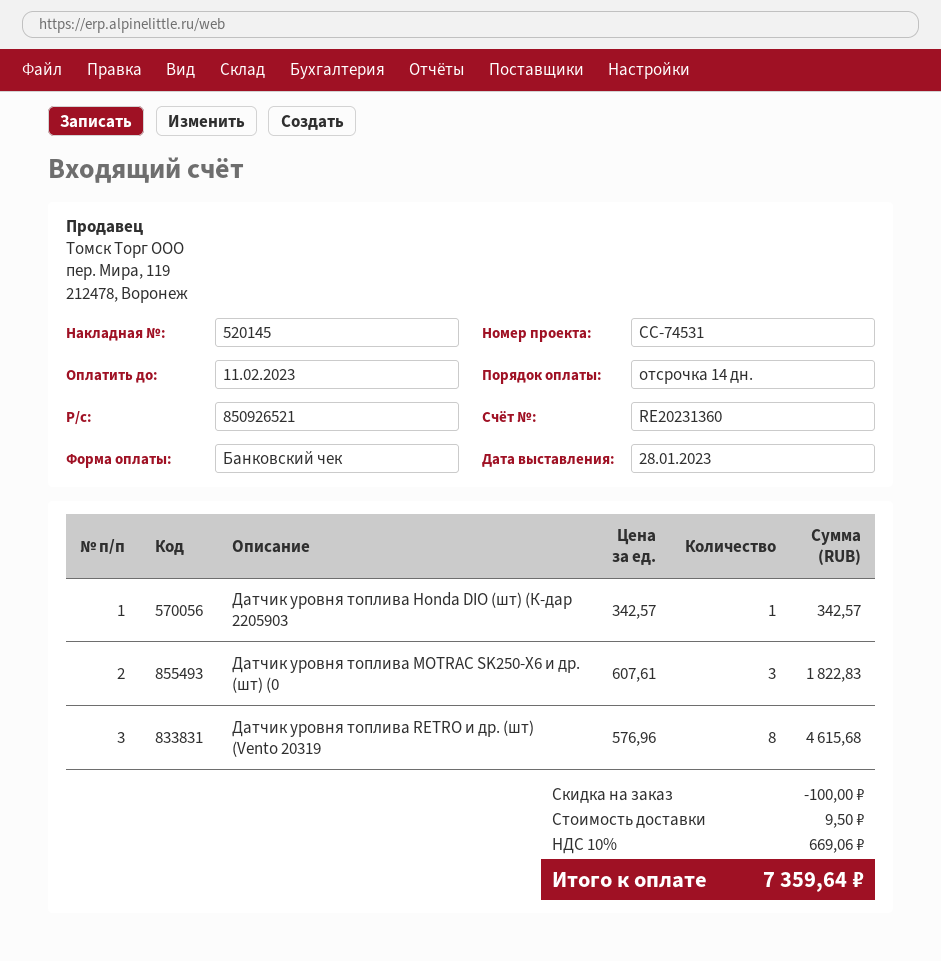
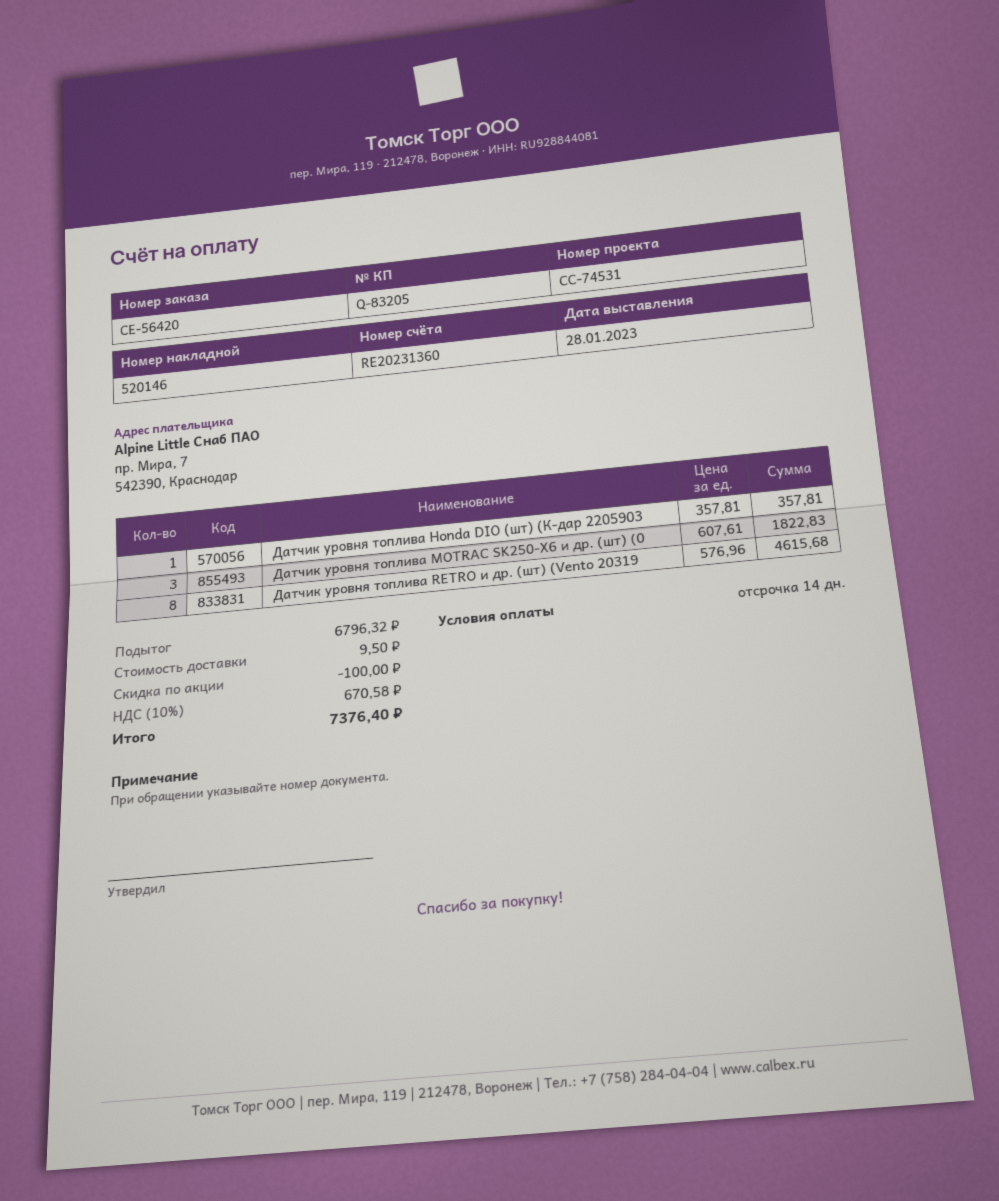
delivery note number: 520145 -> 520146
Датчик уровня топлива Honda DIO (шт) (К-дар 2205903: 1 x 342.57 = 342.57 -> 1 x 357.81 = 357.81
tax: 10% = 669.06 -> 10% = 670.58
total: 7359.64 -> 7376.40

